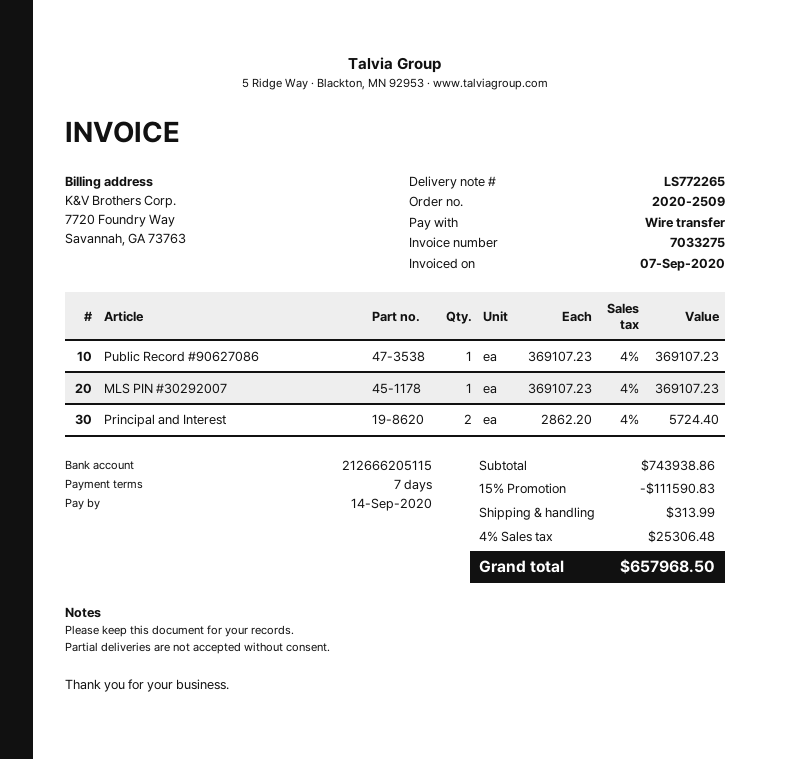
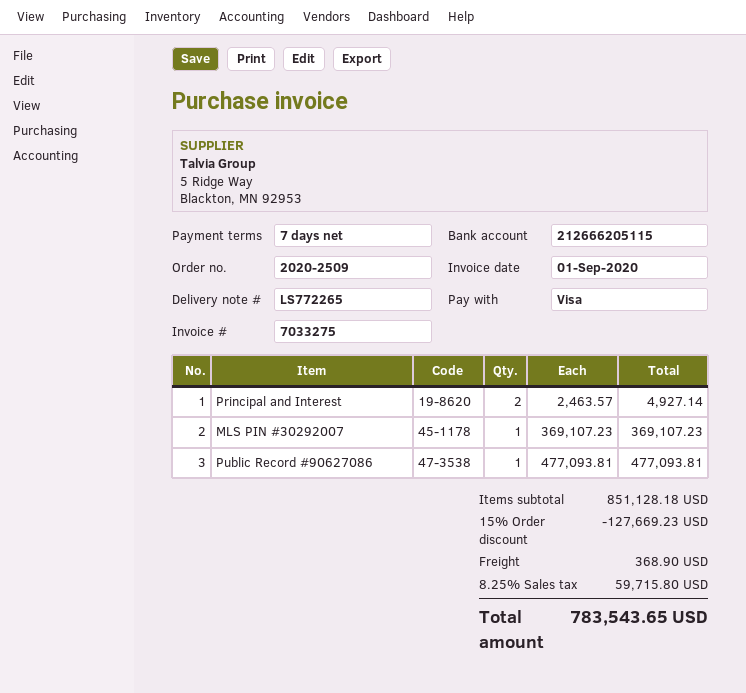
invoice date: 2020-09-07 -> 2020-09-01
payment method: bank transfer -> Visa
Public Record #90627086: 1 x 369107.23 = 369107.23 -> 1 x 477093.81 = 477093.81
Principal and Interest: 2 x 2862.20 = 5724.40 -> 2 x 2463.57 = 4927.14
subtotal: 743938.86 -> 851128.18
discount: 15% = 111590.83 -> 15% = 127669.23
shipping: 313.99 -> 368.90
tax: 4% = 25306.48 -> 8.25% = 59715.80
total: 657968.50 -> 783543.65

